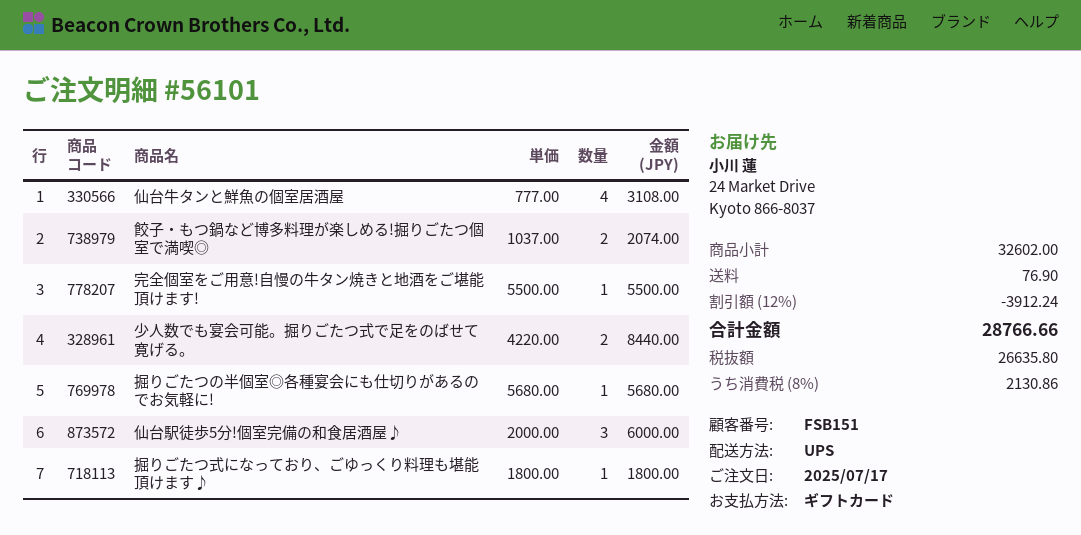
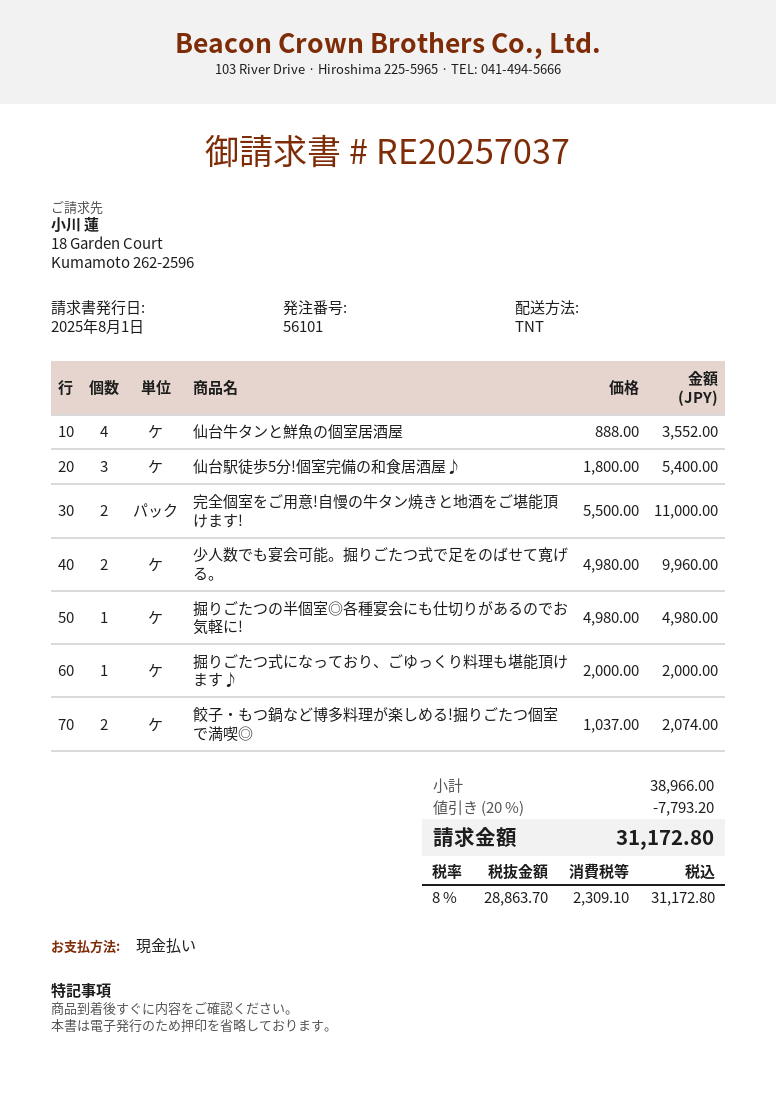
payment method: gift card -> cash
shipping method: UPS -> TNT
仙台牛タンと鮮魚の個室居酒屋: 4 x 777.00 = 3108.00 -> 4 x 888.00 = 3552.00
完全個室をご用意!自慢の牛タン焼きと地酒をご堪能頂けます!: 1 x 5500.00 = 5500.00 -> 2 x 5500.00 = 11000.00
少人数でも宴会可能。掘りごたつ式で足をのばせて寛げる。: 2 x 4220.00 = 8440.00 -> 2 x 4980.00 = 9960.00
掘りごたつの半個室◎各種宴会にも仕切りがあるのでお気軽に!: 1 x 5680.00 = 5680.00 -> 1 x 4980.00 = 4980.00
仙台駅徒歩5分!個室完備の和食居酒屋♪: 3 x 2000.00 = 6000.00 -> 3 x 1800.00 = 5400.00
掘りごたつ式になっており、ごゆっくり料理も堪能頂けます♪: 1 x 1800.00 = 1800.00 -> 1 x 2000.00 = 2000.00
subtotal: 32602.00 -> 38966.00
discount: 12% = 3912.24 -> 20% = 7793.20
shipping: 76.90 -> none
net: 26635.80 -> 28863.70
tax: 8% = 2130.86 -> 8% = 2309.10
total: 28766.66 -> 31172.80

